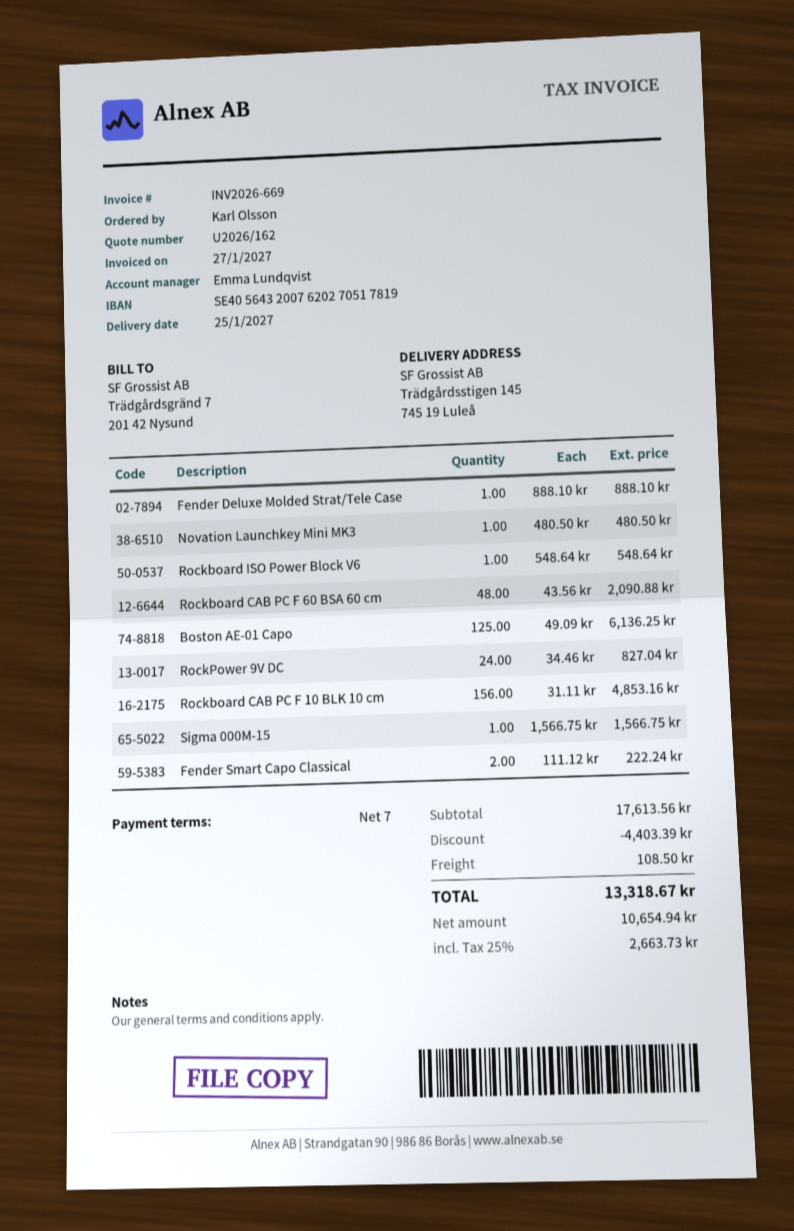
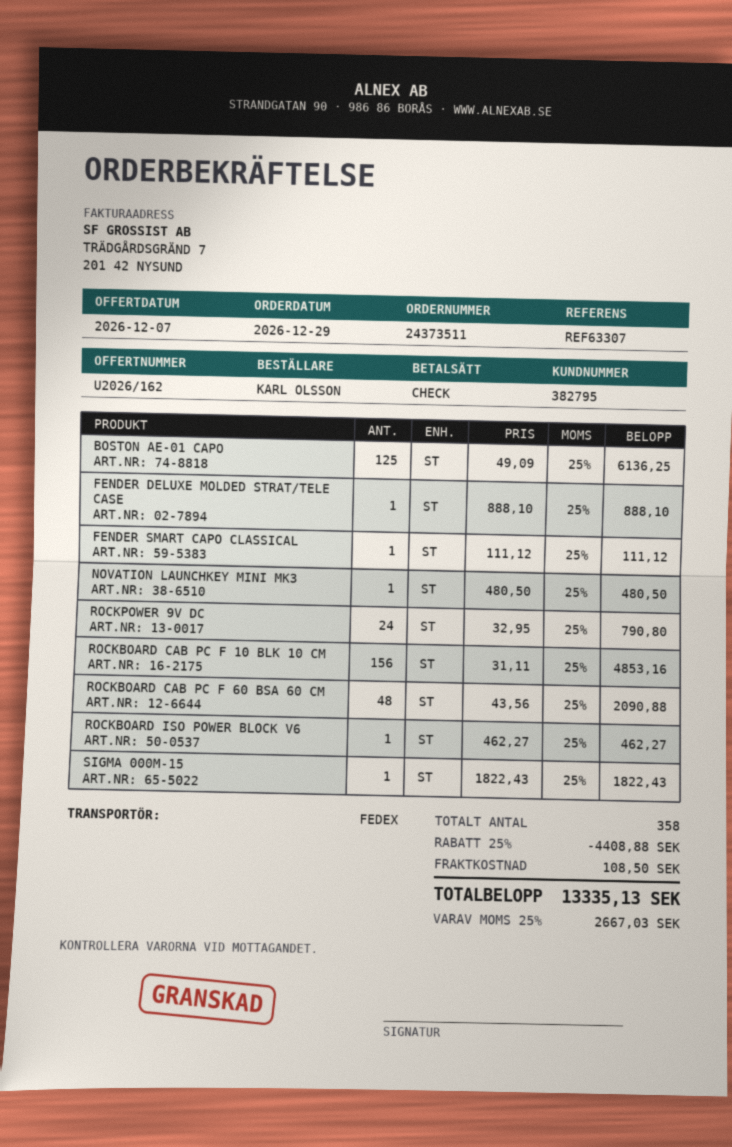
Rockboard ISO Power Block V6: 1 x 548.64 = 548.64 -> 1 x 462.27 = 462.27
RockPower 9V DC: 24 x 34.46 = 827.04 -> 24 x 32.95 = 790.80
Sigma 000M-15: 1 x 1566.75 = 1566.75 -> 1 x 1822.43 = 1822.43
Fender Smart Capo Classical: 2 x 111.12 = 222.24 -> 1 x 111.12 = 111.12
discount: 4403.39 -> 4408.88
tax: 25% = 2663.73 -> 25% = 2667.03
total: 13318.67 -> 13335.13

